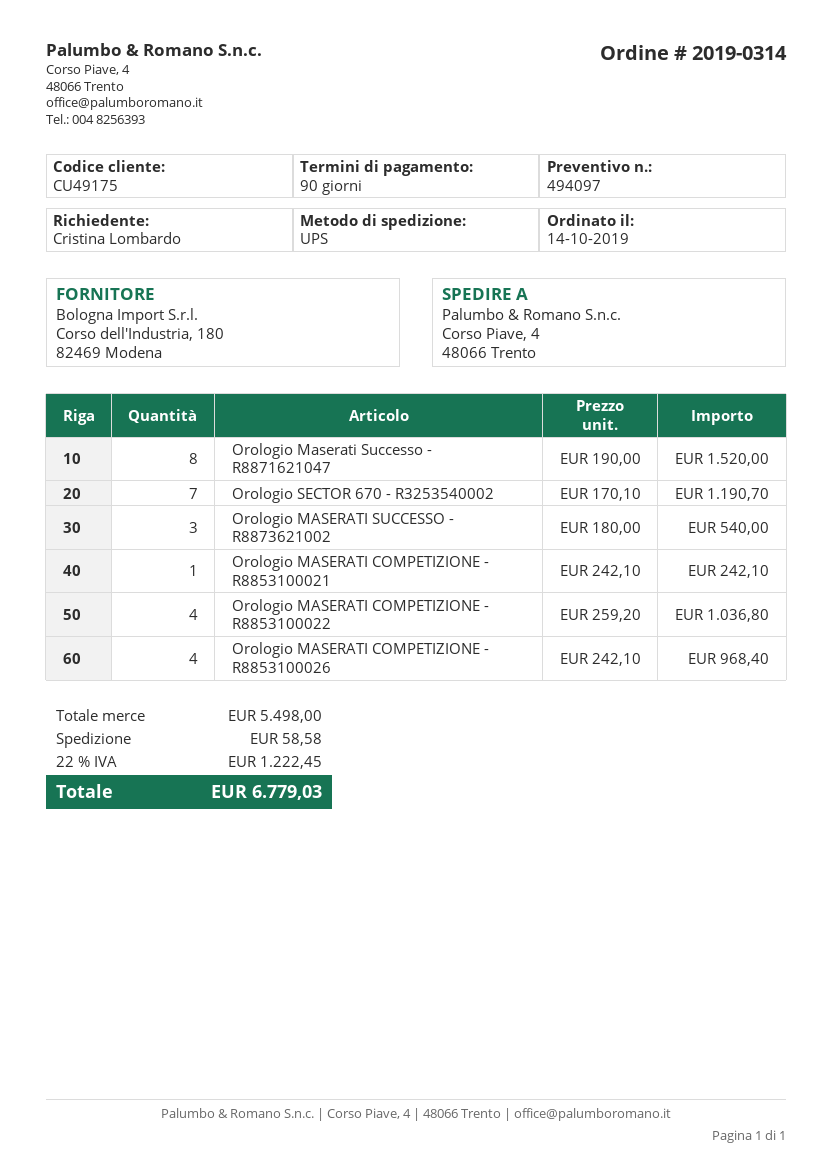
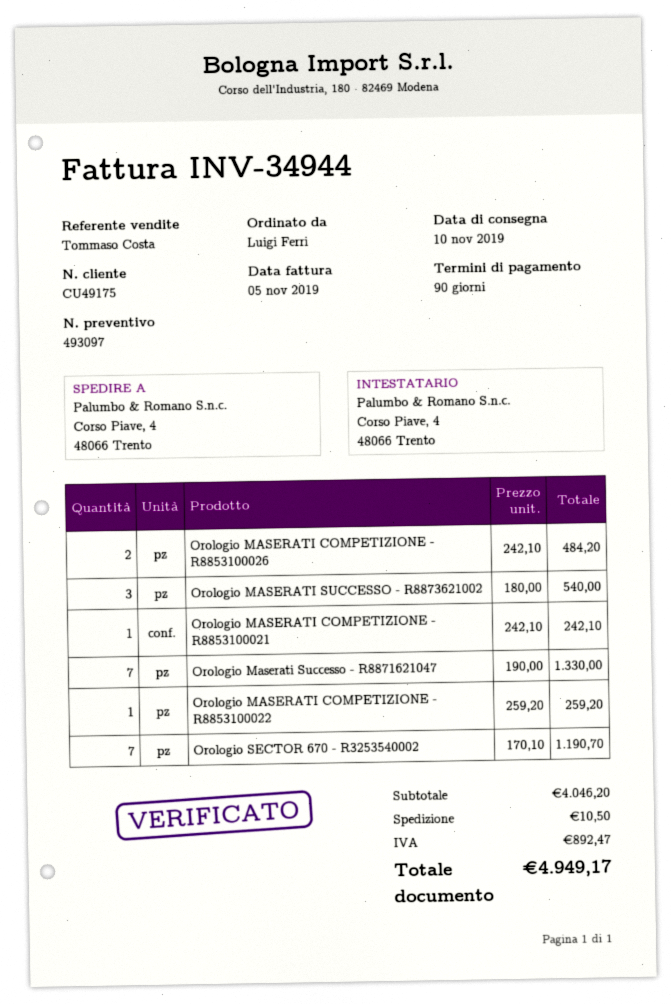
quote number: 494097 -> 493097
ordered by: Cristina Lombardo -> Luigi Ferri
Orologio Maserati Successo - R8871621047: 8 x 190.00 = 1520.00 -> 7 x 190.00 = 1330.00
Orologio MASERATI COMPETIZIONE - R8853100022: 4 x 259.20 = 1036.80 -> 1 x 259.20 = 259.20
Orologio MASERATI COMPETIZIONE - R8853100026: 4 x 242.10 = 968.40 -> 2 x 242.10 = 484.20
subtotal: 5498.00 -> 4046.20
shipping: 58.58 -> 10.50
tax: 1222.45 -> 892.47
total: 6779.03 -> 4949.17

